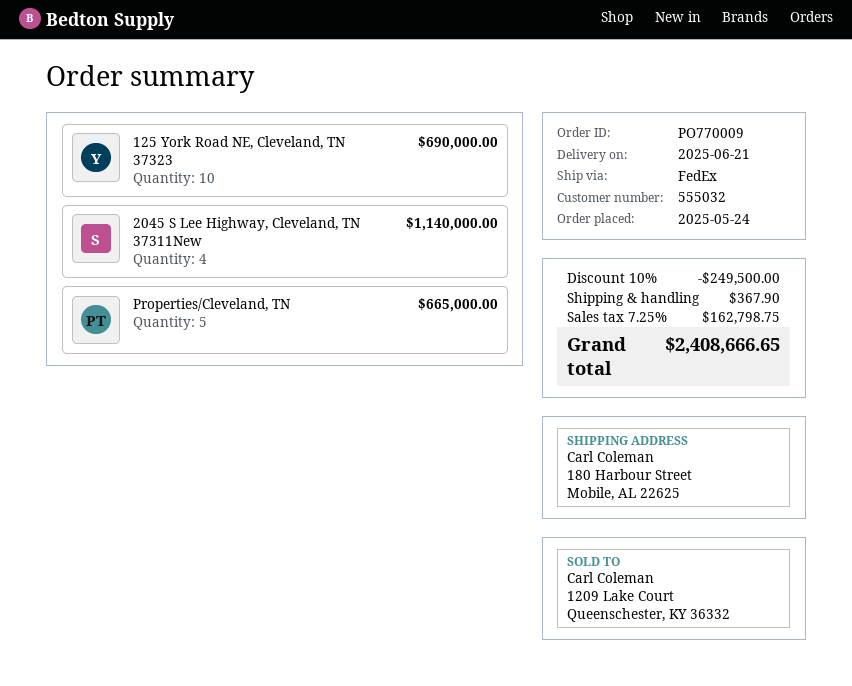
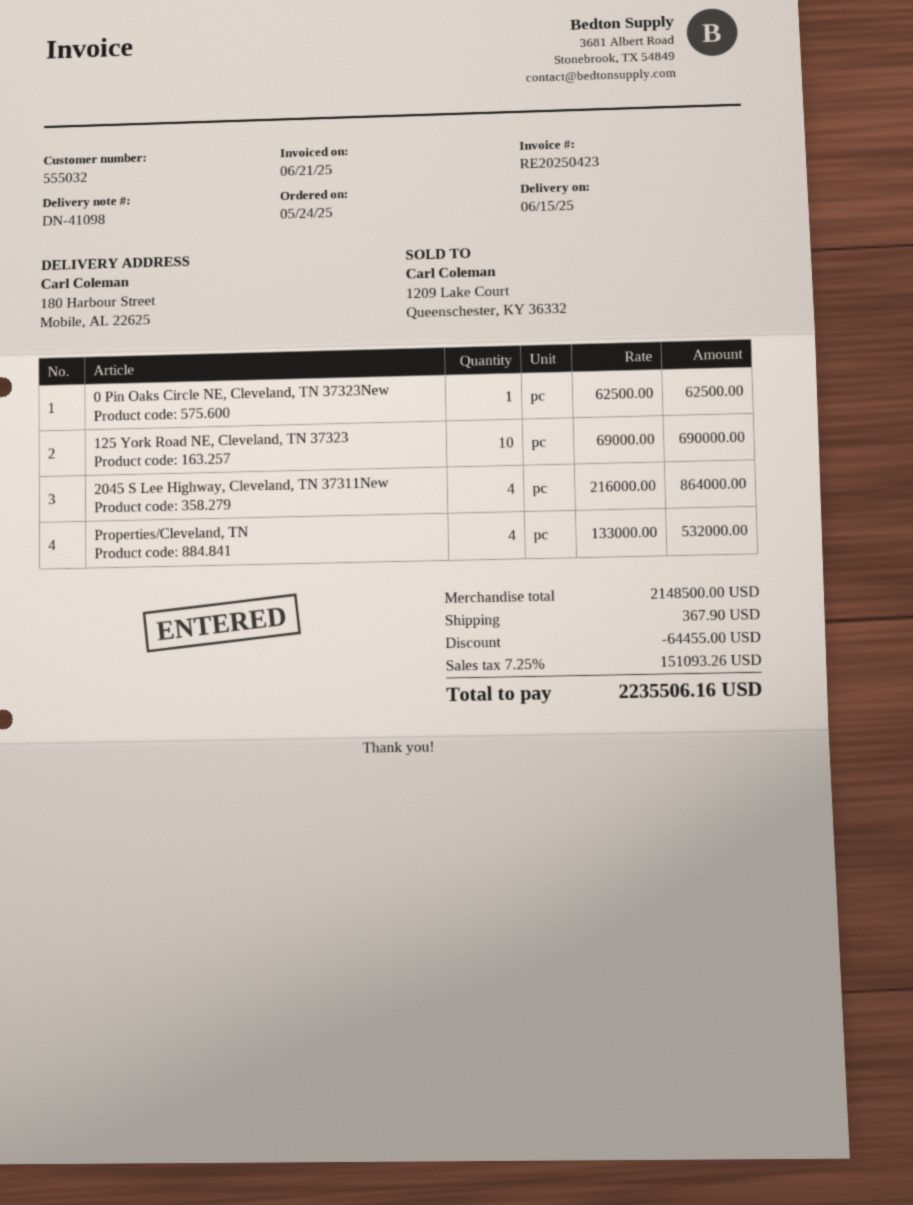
delivery date: 2025-06-21 -> 2025-06-15
2045 S Lee Highway, Cleveland, TN 37311New: 4 for 1140000.00 -> 4 for 864000.00
Properties/Cleveland, TN: 5 for 665000.00 -> 4 for 532000.00
0 Pin Oaks Circle NE, Cleveland, TN 37323New: none -> 1 for 62500.00
discount: 249500.00 -> 64455.00
tax: 7.25% = 162798.75 -> 7.25% = 151093.26
total: 2408666.65 -> 2235506.16

